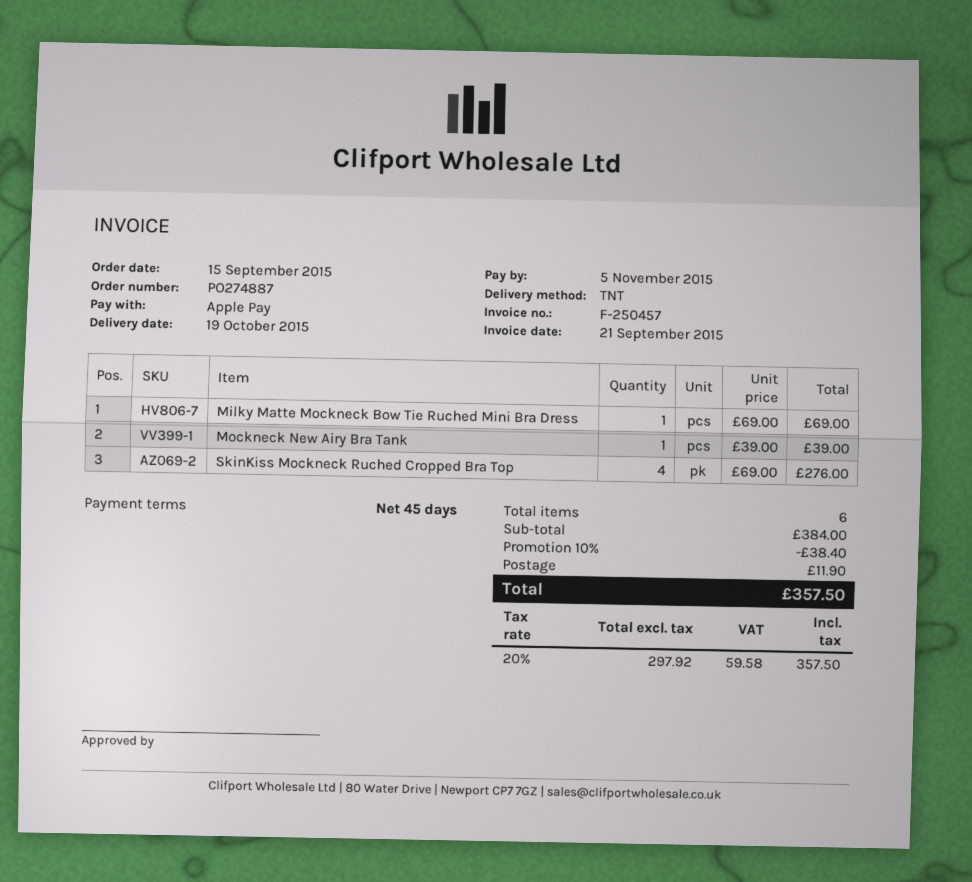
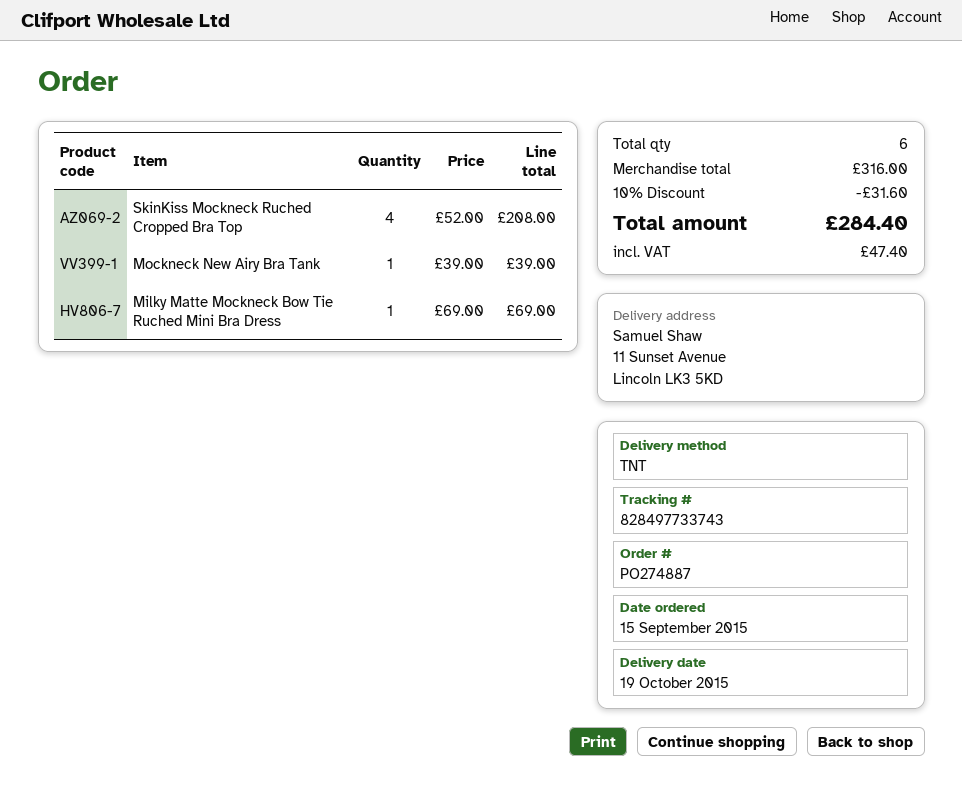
SkinKiss Mockneck Ruched Cropped Bra Top: 4 x 69.00 = 276.00 -> 4 x 52.00 = 208.00
subtotal: 384.00 -> 316.00
discount: 10% = 38.40 -> 10% = 31.60
shipping: 11.90 -> none
tax: 59.58 -> 47.40
total: 357.50 -> 284.40

